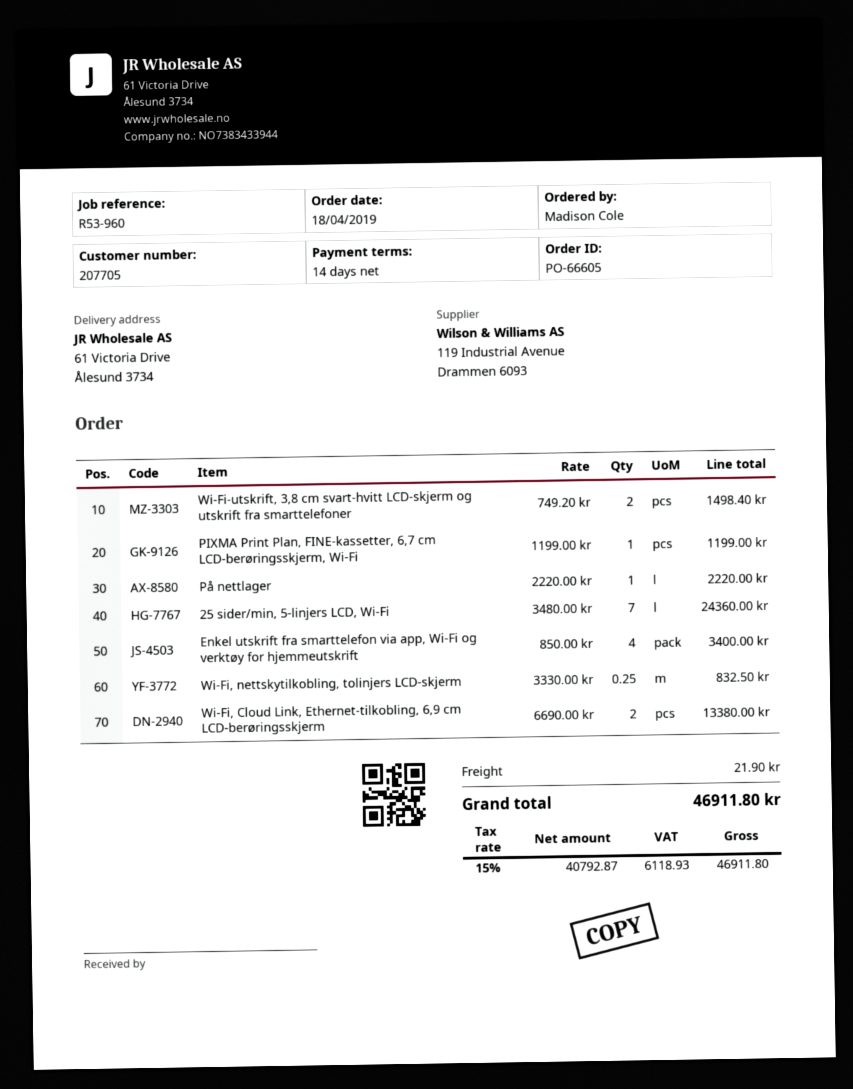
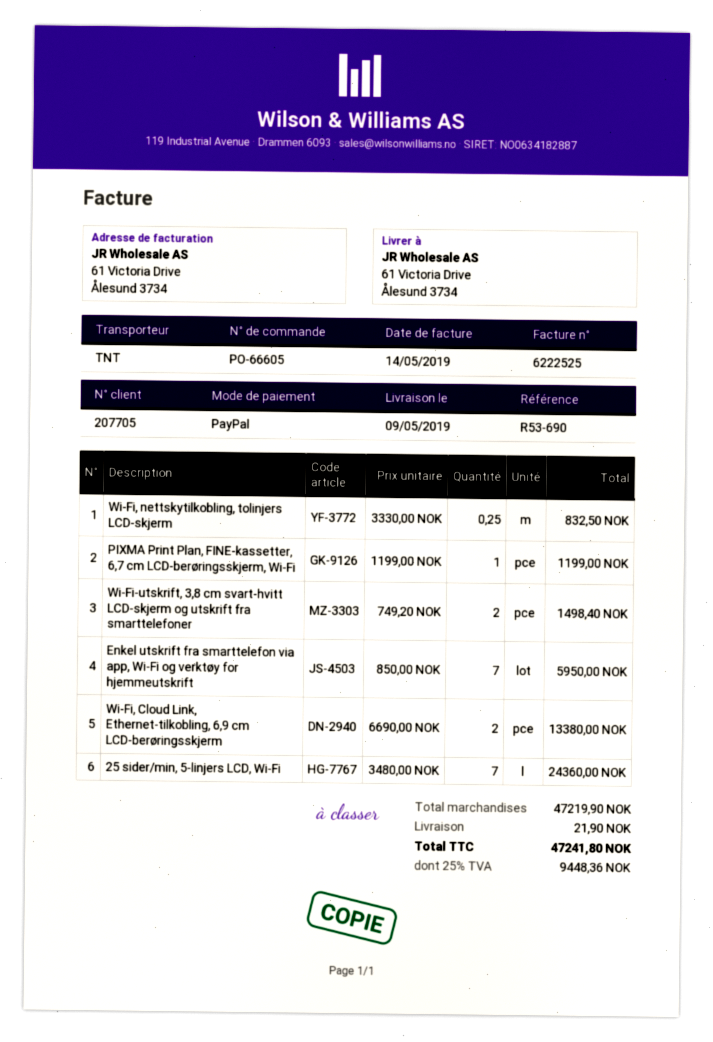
reference: R53-960 -> R53-690
På nettlager: 1 x 2220.00 = 2220.00 -> none
Enkel utskrift fra smarttelefon via app, Wi-Fi og verktøy for hjemmeutskrift: 4 x 850.00 = 3400.00 -> 7 x 850.00 = 5950.00
tax: 15% = 6118.93 -> 25% = 9448.36
total: 46911.80 -> 47241.80

